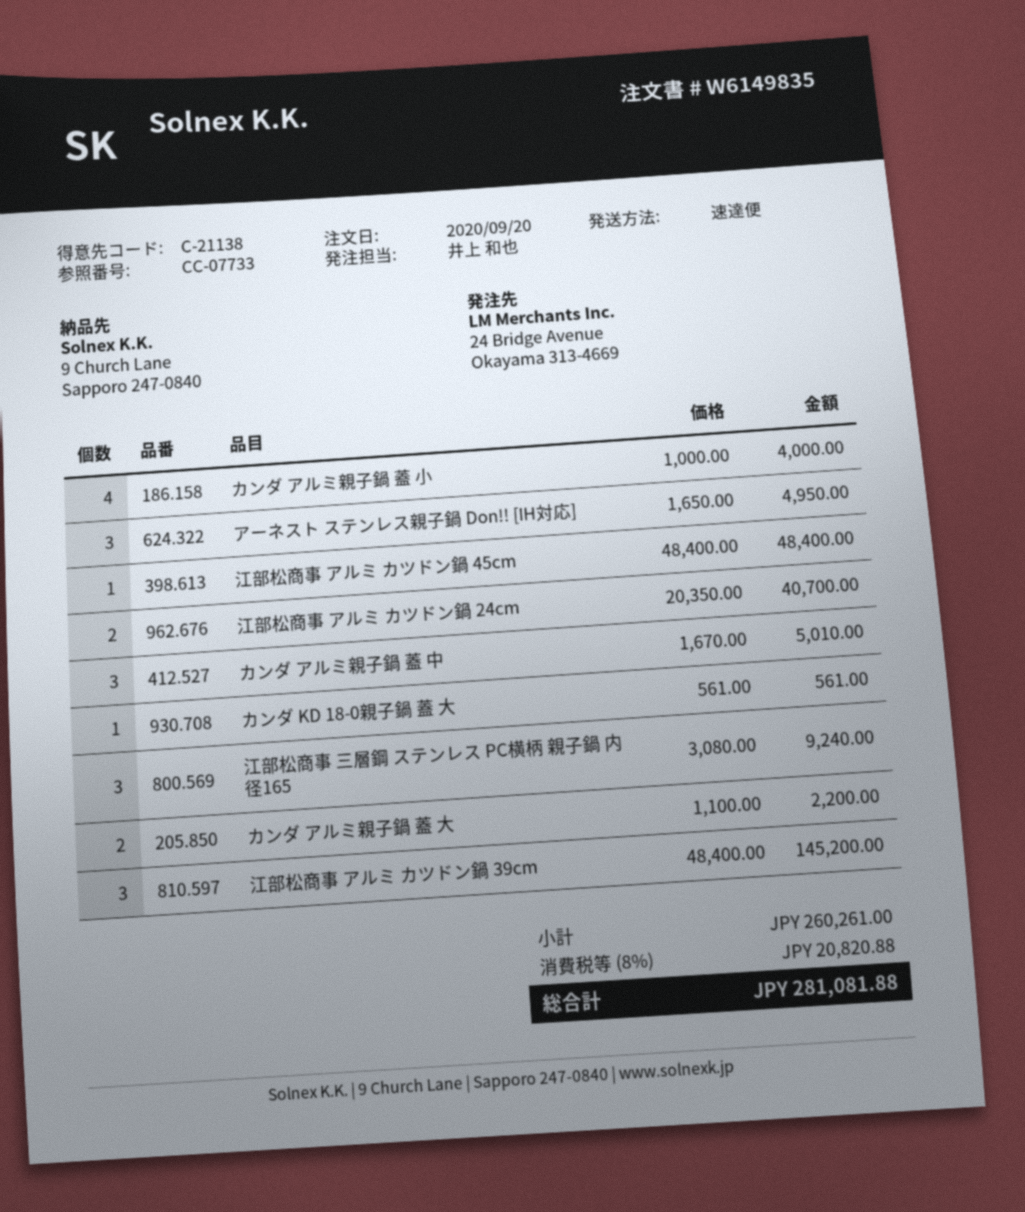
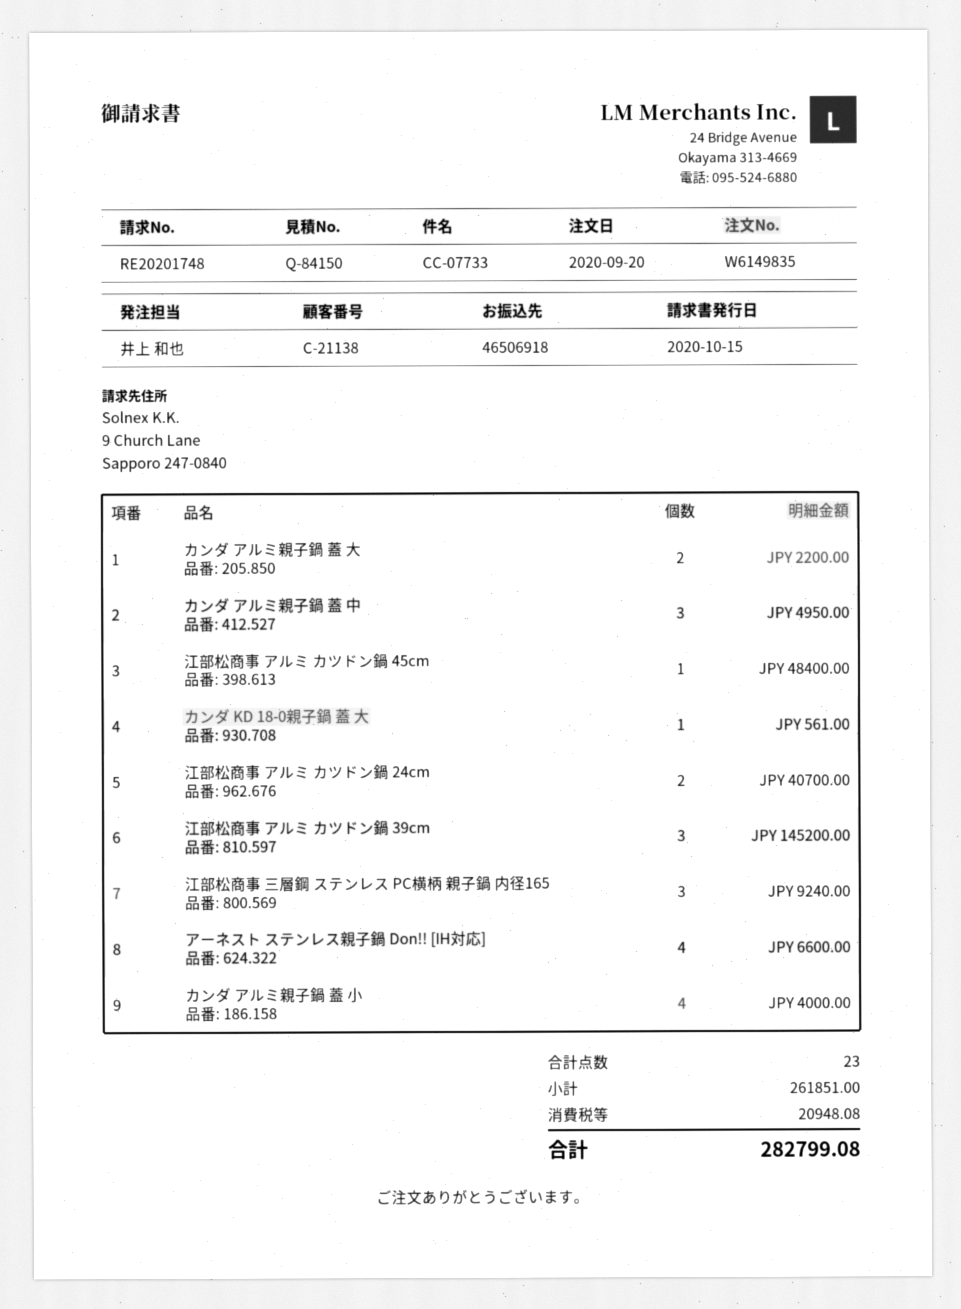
アーネスト ステンレス親子鍋 Don!! [IH対応]: 3 for 4950.00 -> 4 for 6600.00
カンダ アルミ親子鍋 蓋 中: 3 for 5010.00 -> 3 for 4950.00
subtotal: 260261.00 -> 261851.00
tax: 20820.88 -> 20948.08
total: 281081.88 -> 282799.08

